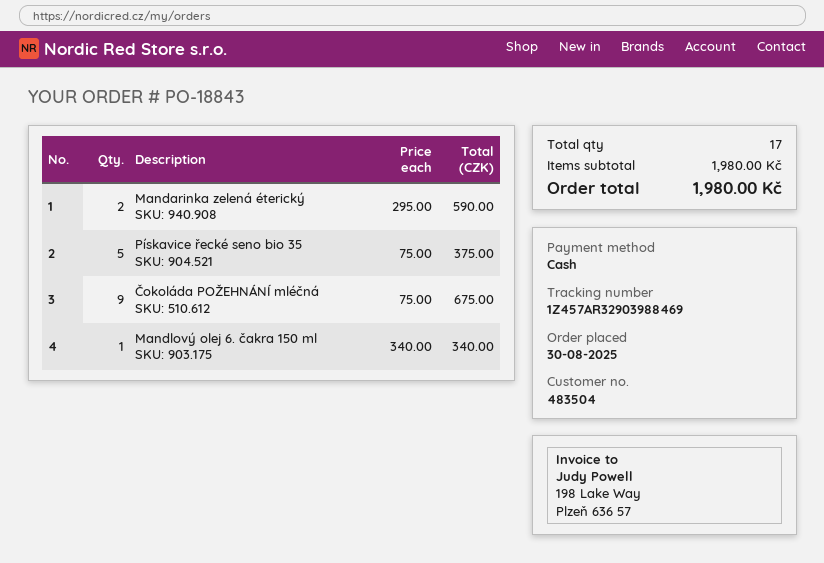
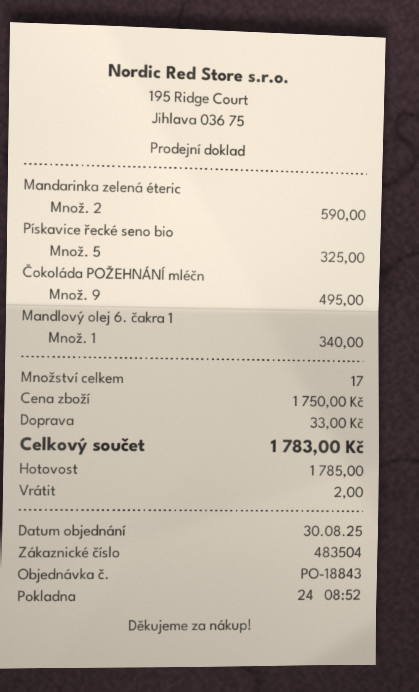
Pískavice řecké seno bio 35: 5 for 375.00 -> 5 for 325.00
Čokoláda POŽEHNÁNÍ mléčná: 9 for 675.00 -> 9 for 495.00
subtotal: 1980.00 -> 1750.00
shipping: none -> 33.00
total: 1980.00 -> 1783.00

